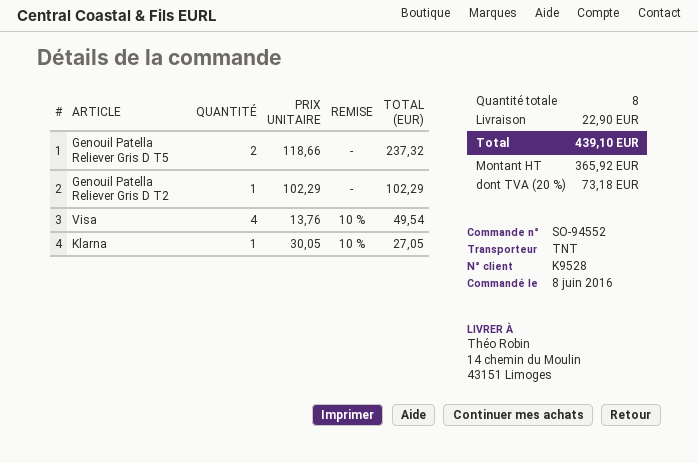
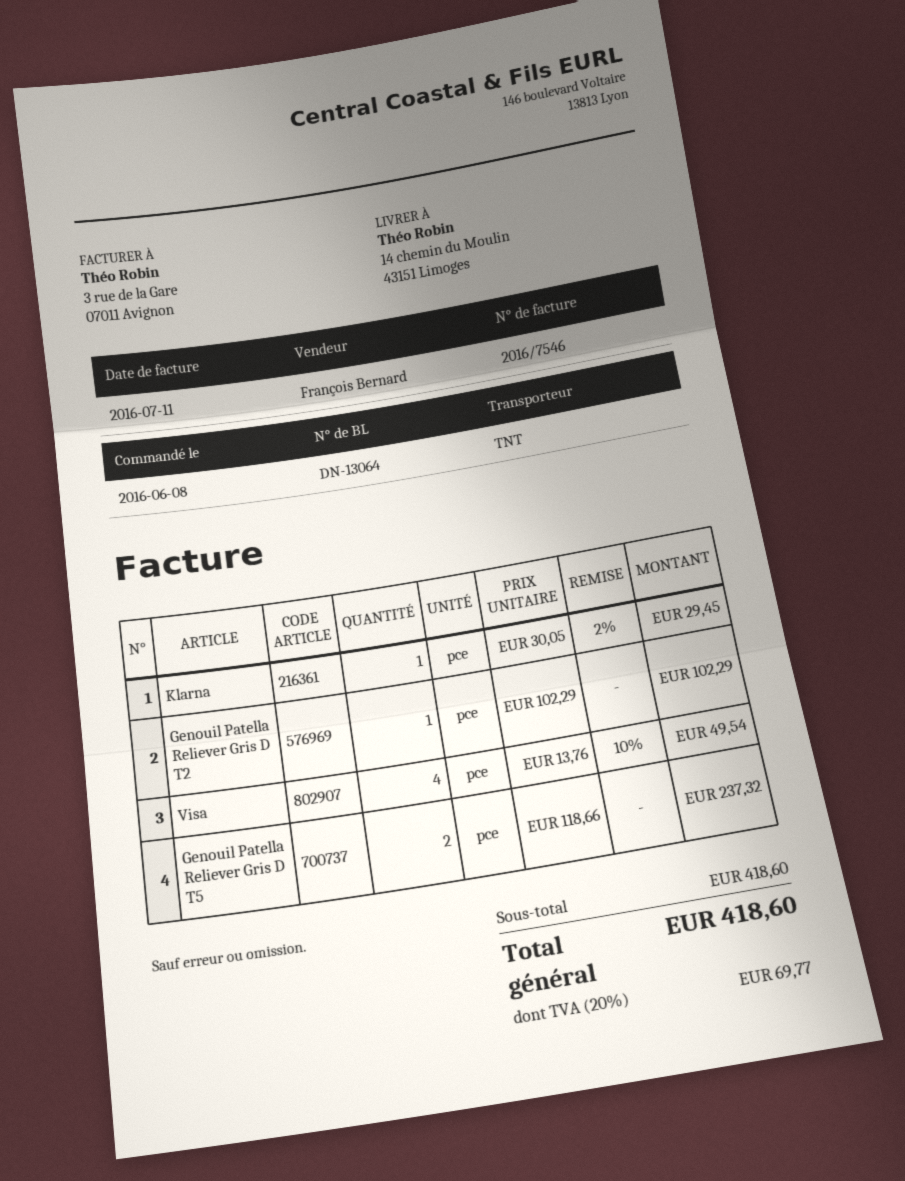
Klarna: 1 x 30.05 - 10% = 27.05 -> 1 x 30.05 - 2% = 29.45
shipping: 22.90 -> none
tax: 20% = 73.18 -> 20% = 69.77
total: 439.10 -> 418.60

